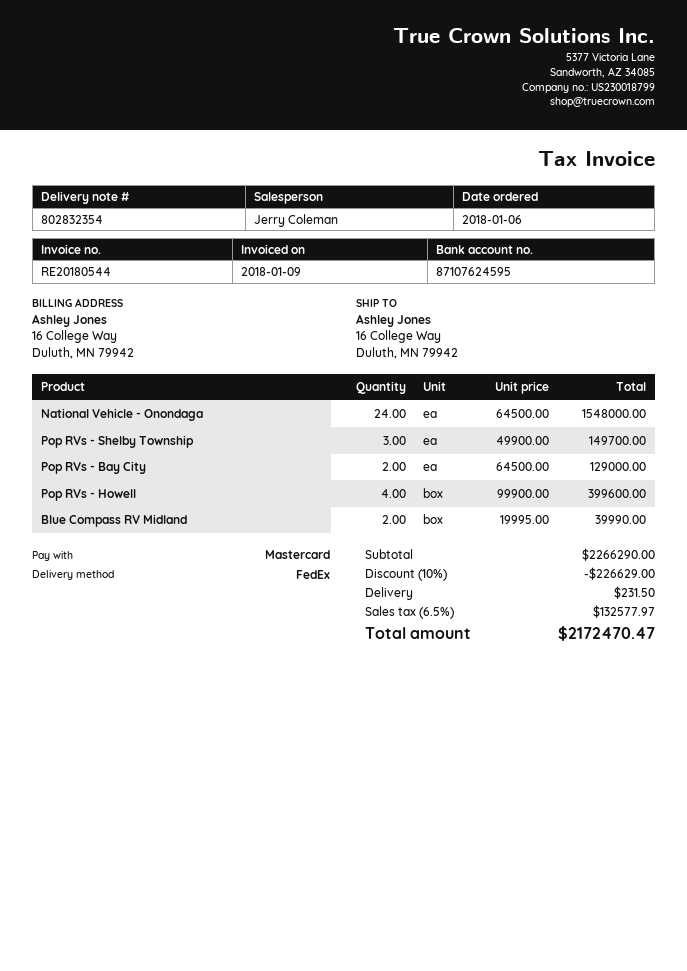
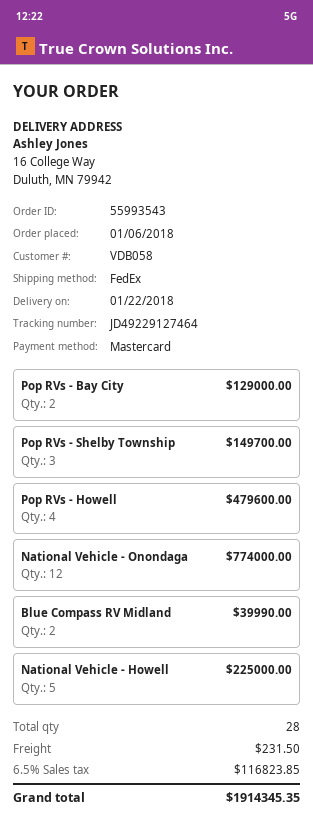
National Vehicle - Onondaga: 24 for 1548000.00 -> 12 for 774000.00
Pop RVs - Howell: 4 for 399600.00 -> 4 for 479600.00
National Vehicle - Howell: none -> 5 for 225000.00
discount: 10% = 226629.00 -> none
tax: 6.5% = 132577.97 -> 6.5% = 116823.85
total: 2172470.47 -> 1914345.35

